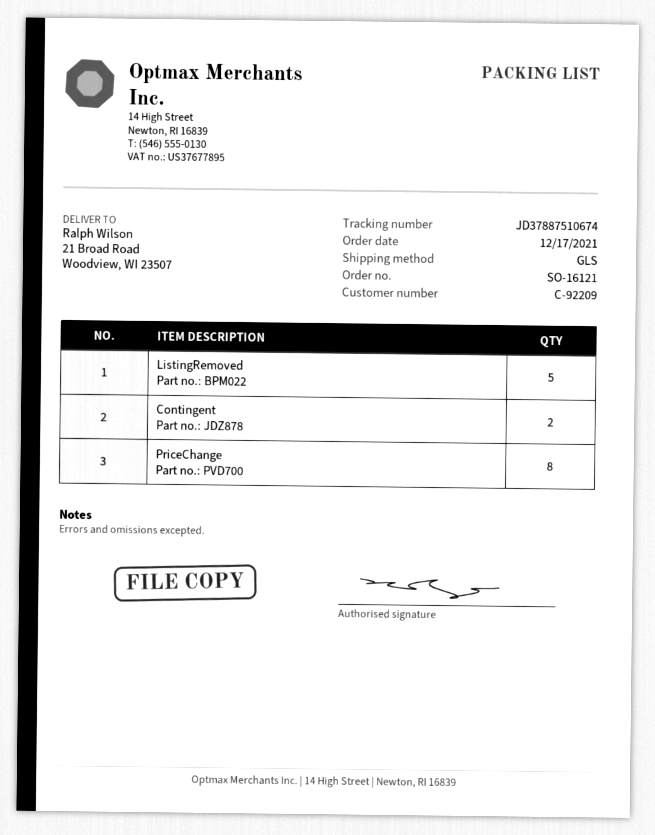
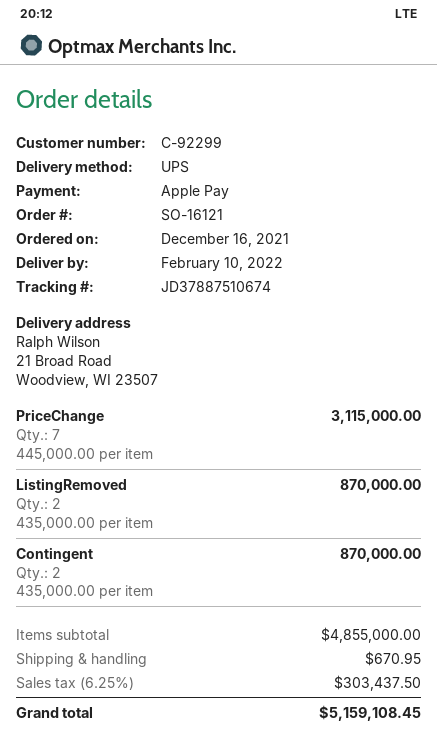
order date: 2021-12-17 -> 2021-12-16
customer number: C-92209 -> C-92299
shipping method: GLS -> UPS
ListingRemoved: 5 -> 2
PriceChange: 8 -> 7

